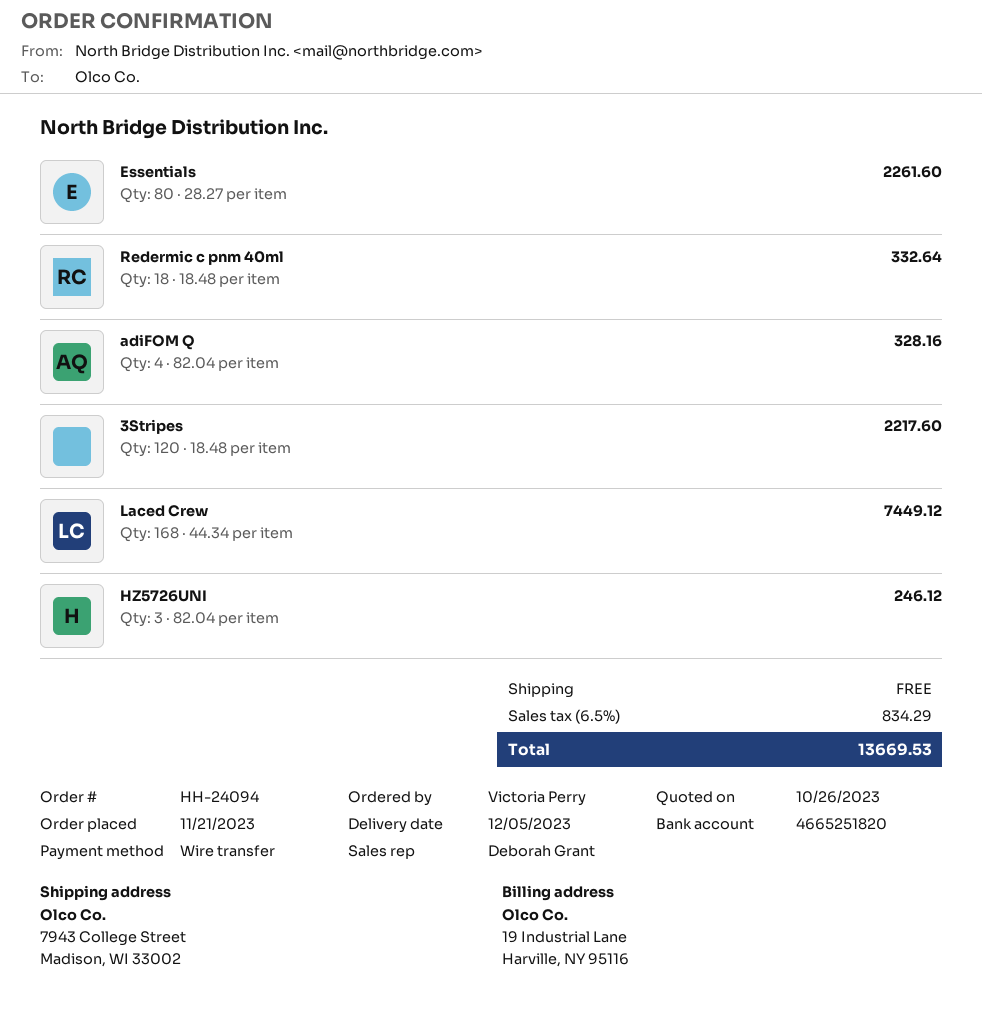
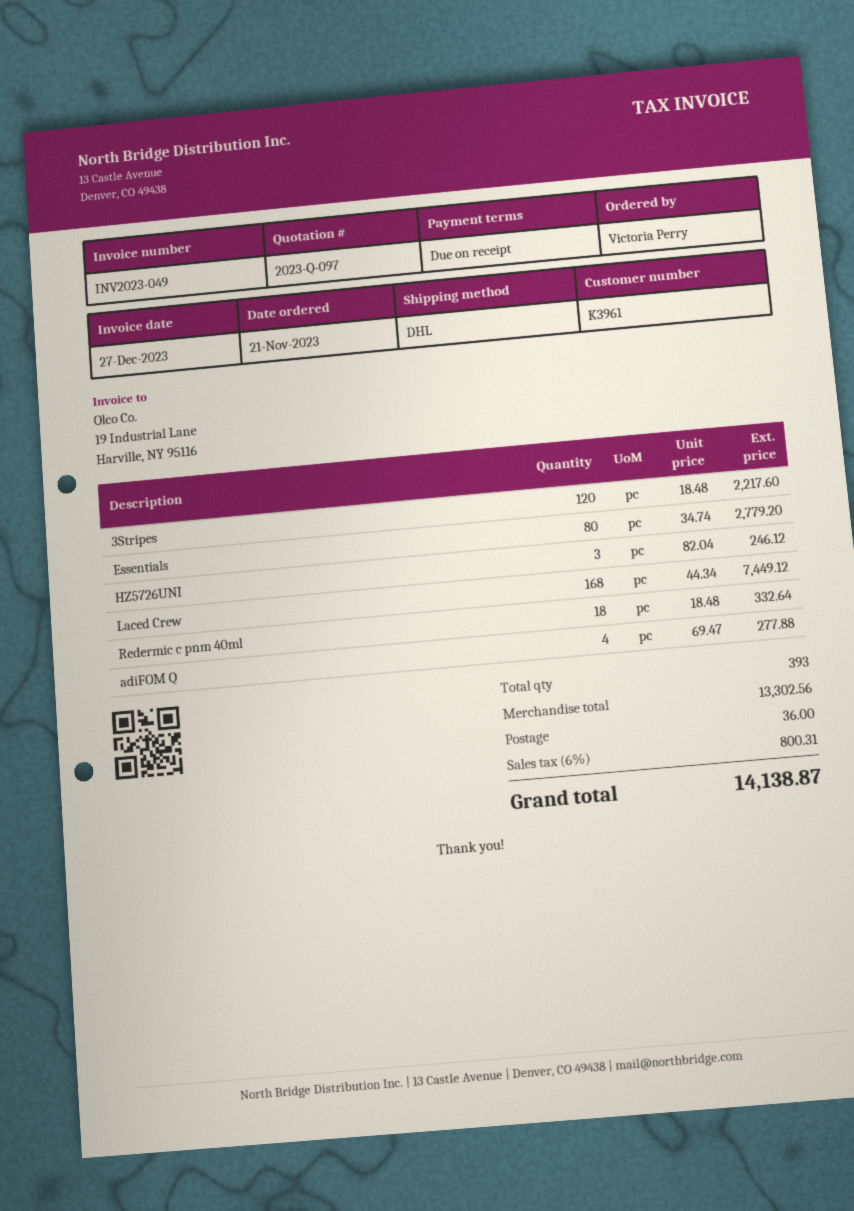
Essentials: 80 x 28.27 = 2261.60 -> 80 x 34.74 = 2779.20
adiFOM Q: 4 x 82.04 = 328.16 -> 4 x 69.47 = 277.88
shipping: 0.00 -> 36.00
tax: 6.5% = 834.29 -> 6% = 800.31
total: 13669.53 -> 14138.87

